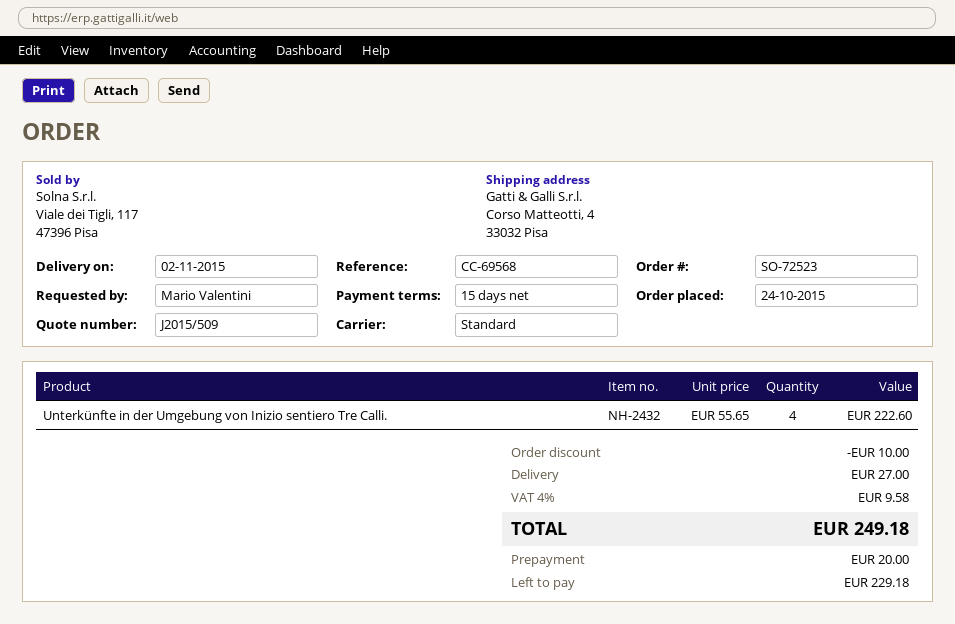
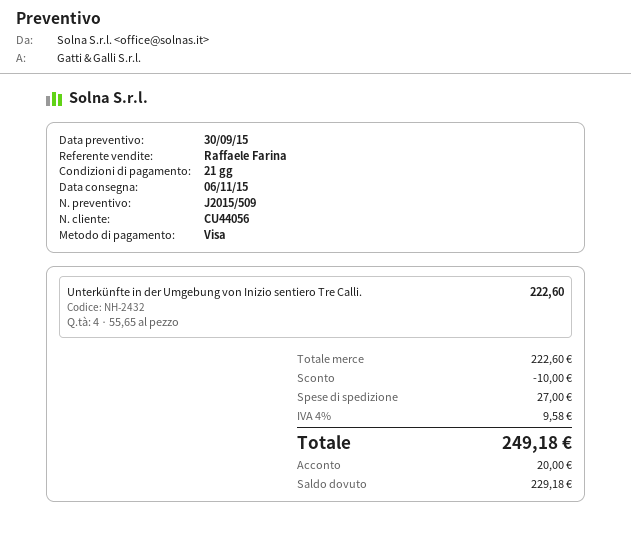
delivery date: 2015-11-02 -> 2015-11-06
payment terms: 15 days -> 21 days

